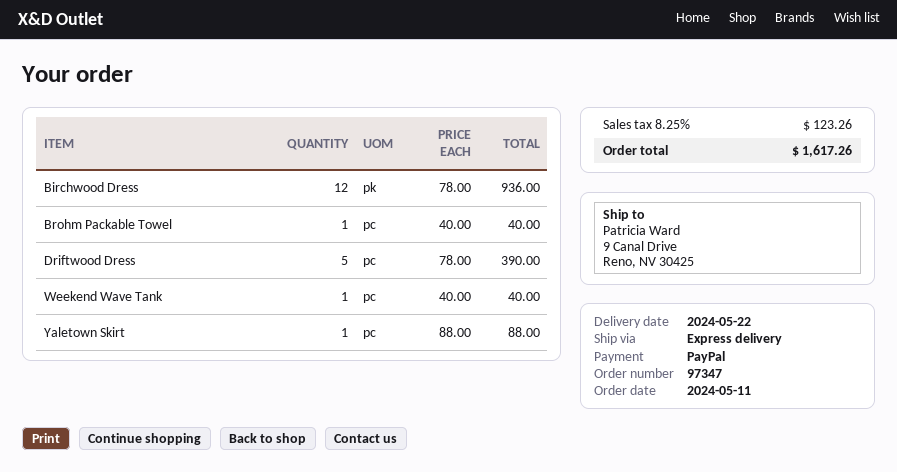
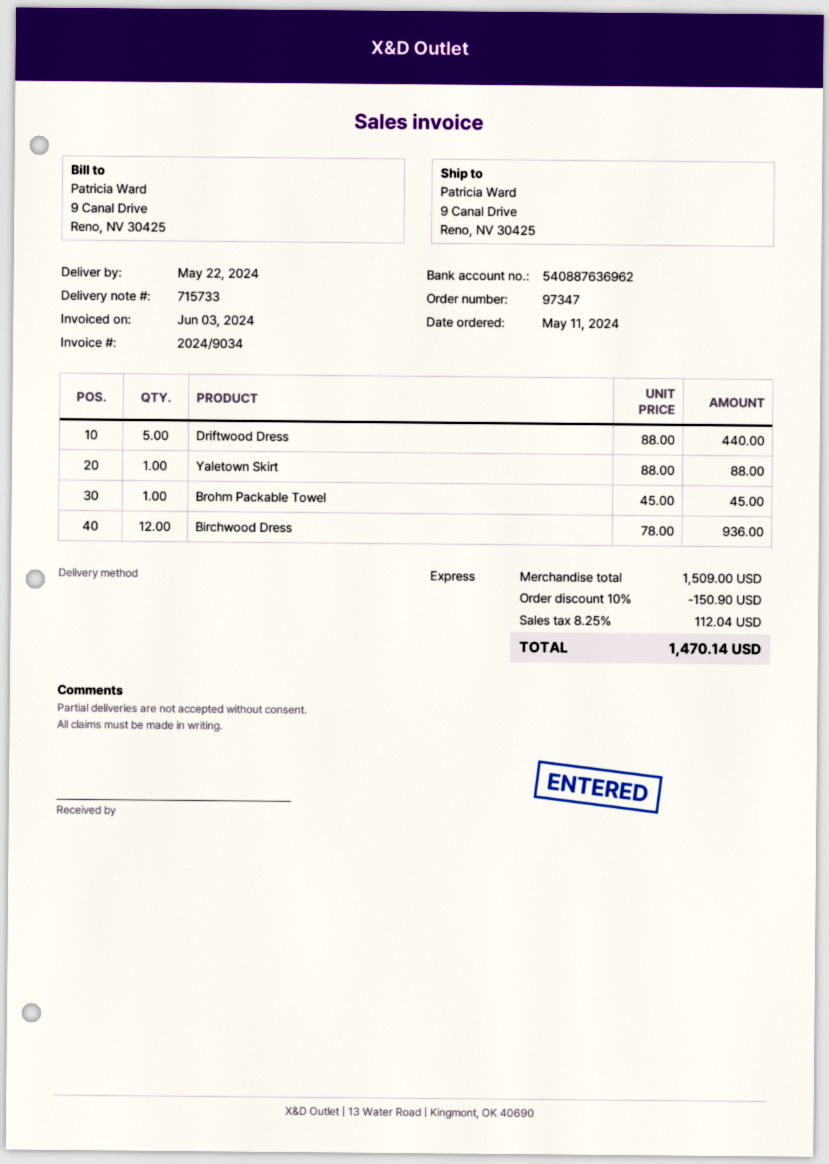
Brohm Packable Towel: 1 x 40.00 = 40.00 -> 1 x 45.00 = 45.00
Driftwood Dress: 5 x 78.00 = 390.00 -> 5 x 88.00 = 440.00
Weekend Wave Tank: 1 x 40.00 = 40.00 -> none
discount: none -> 10% = 150.90
tax: 8.25% = 123.26 -> 8.25% = 112.04
total: 1617.26 -> 1470.14

